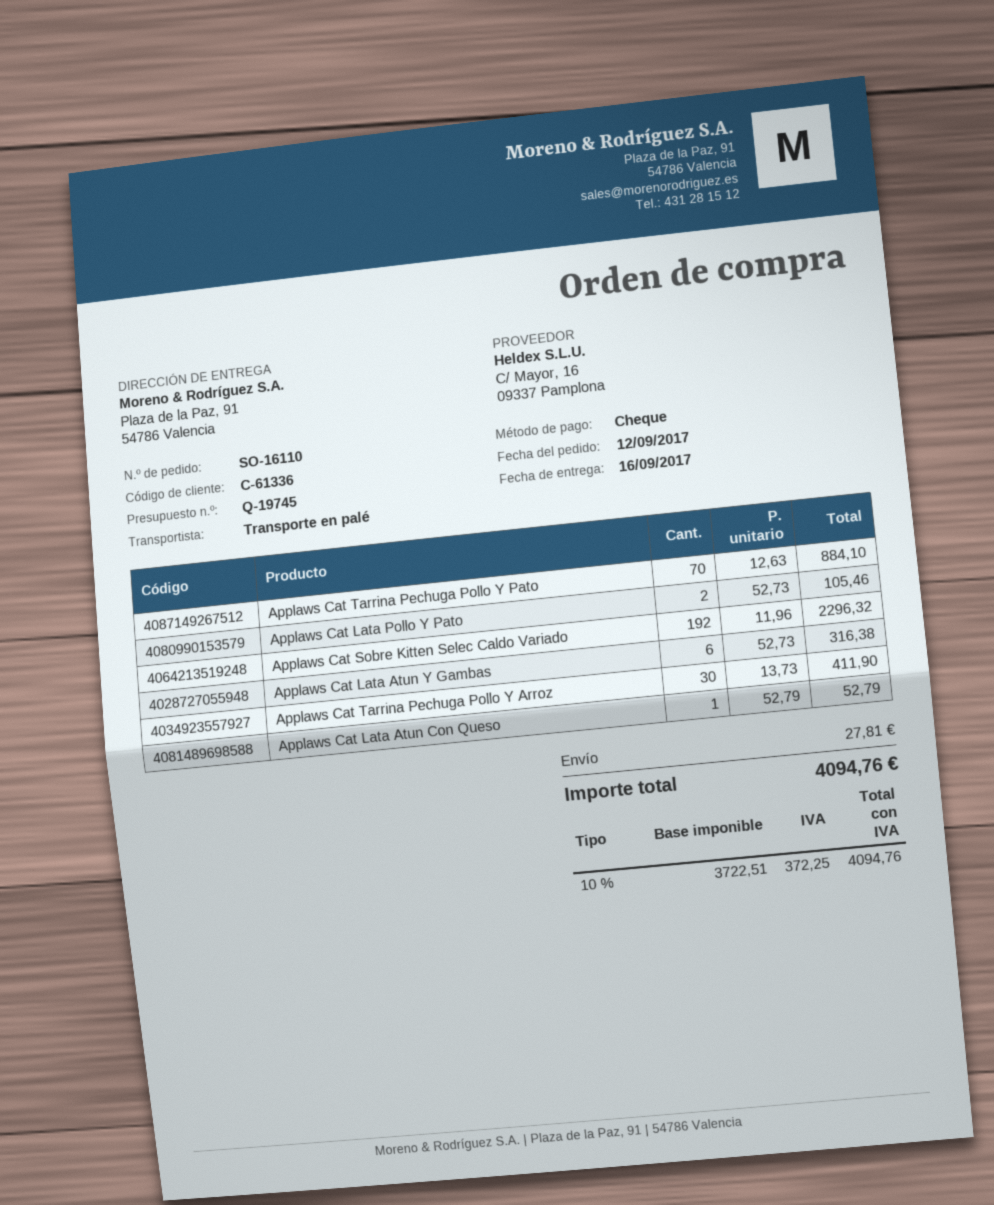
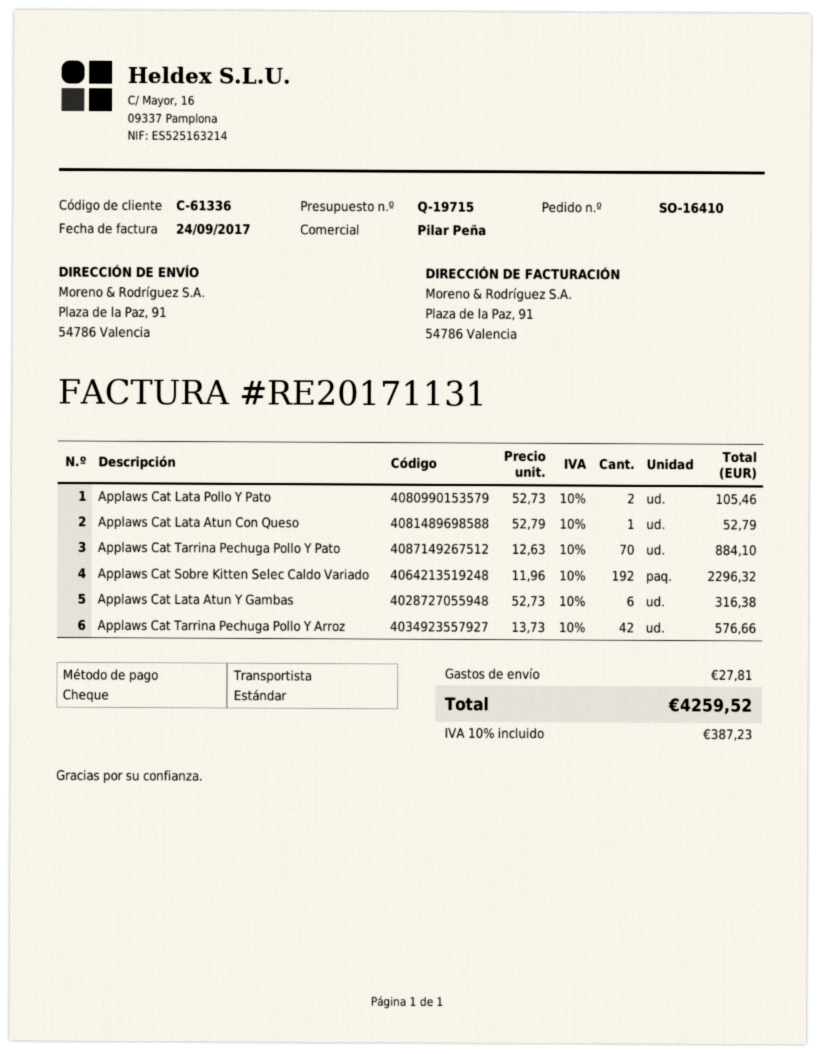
quote number: Q-19745 -> Q-19715
order number: SO-16110 -> SO-16410
shipping method: pallet freight -> standard
Applaws Cat Tarrina Pechuga Pollo Y Arroz: 30 x 13.73 = 411.90 -> 42 x 13.73 = 576.66
tax: 10% = 372.25 -> 10% = 387.23
total: 4094.76 -> 4259.52

